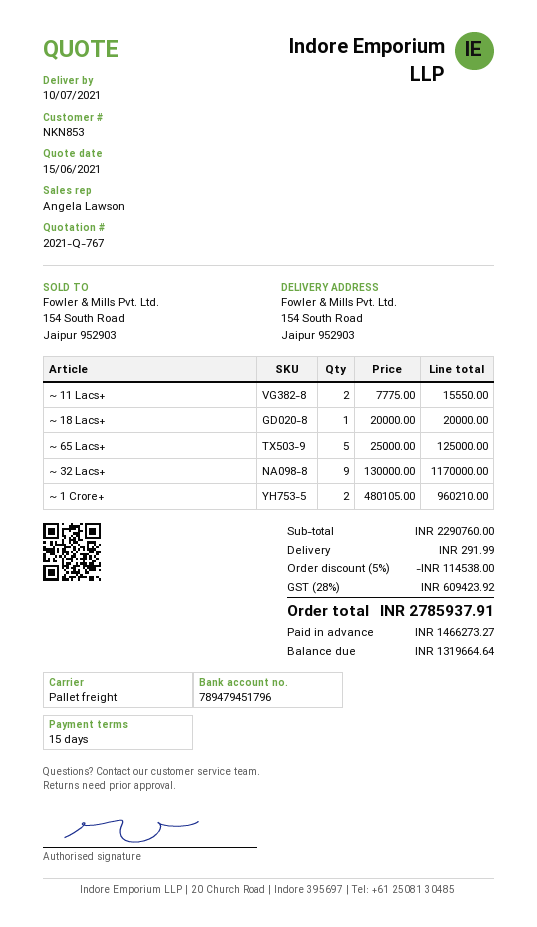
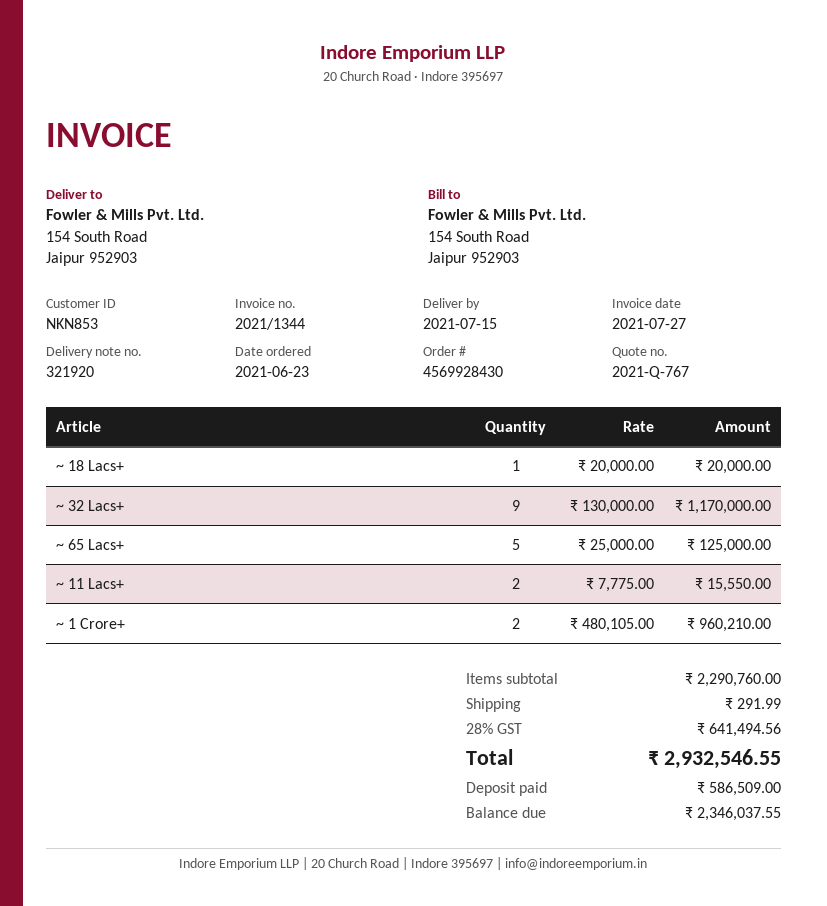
delivery date: 2021-07-10 -> 2021-07-15
discount: 5% = 114538.00 -> none
tax: 28% = 609423.92 -> 28% = 641494.56
total: 2785937.91 -> 2932546.55
deposit: 1466273.27 -> 586509.00
balance: 1319664.64 -> 2346037.55

